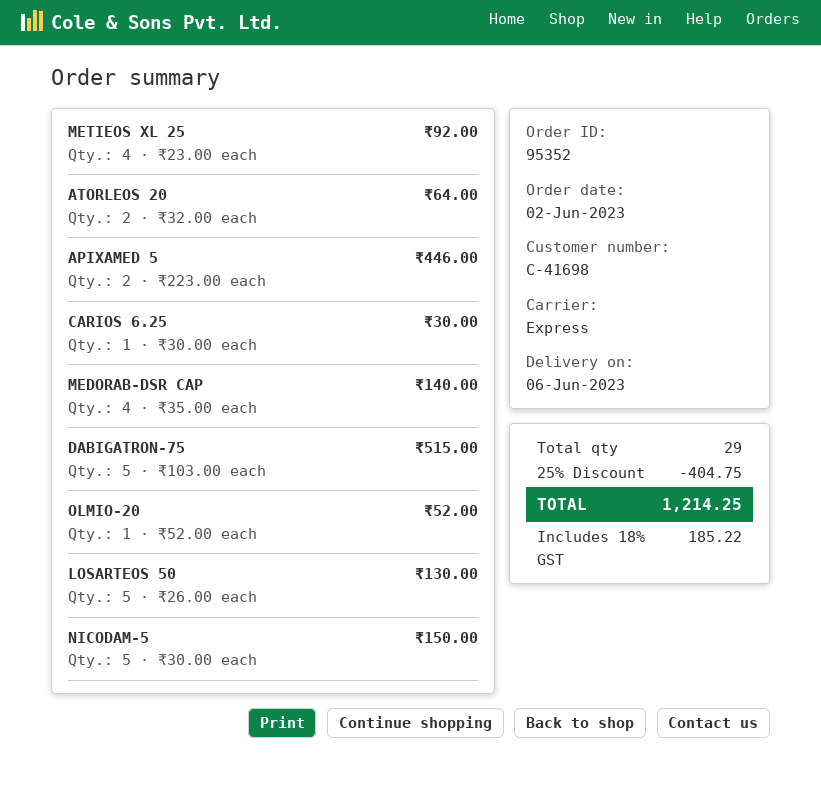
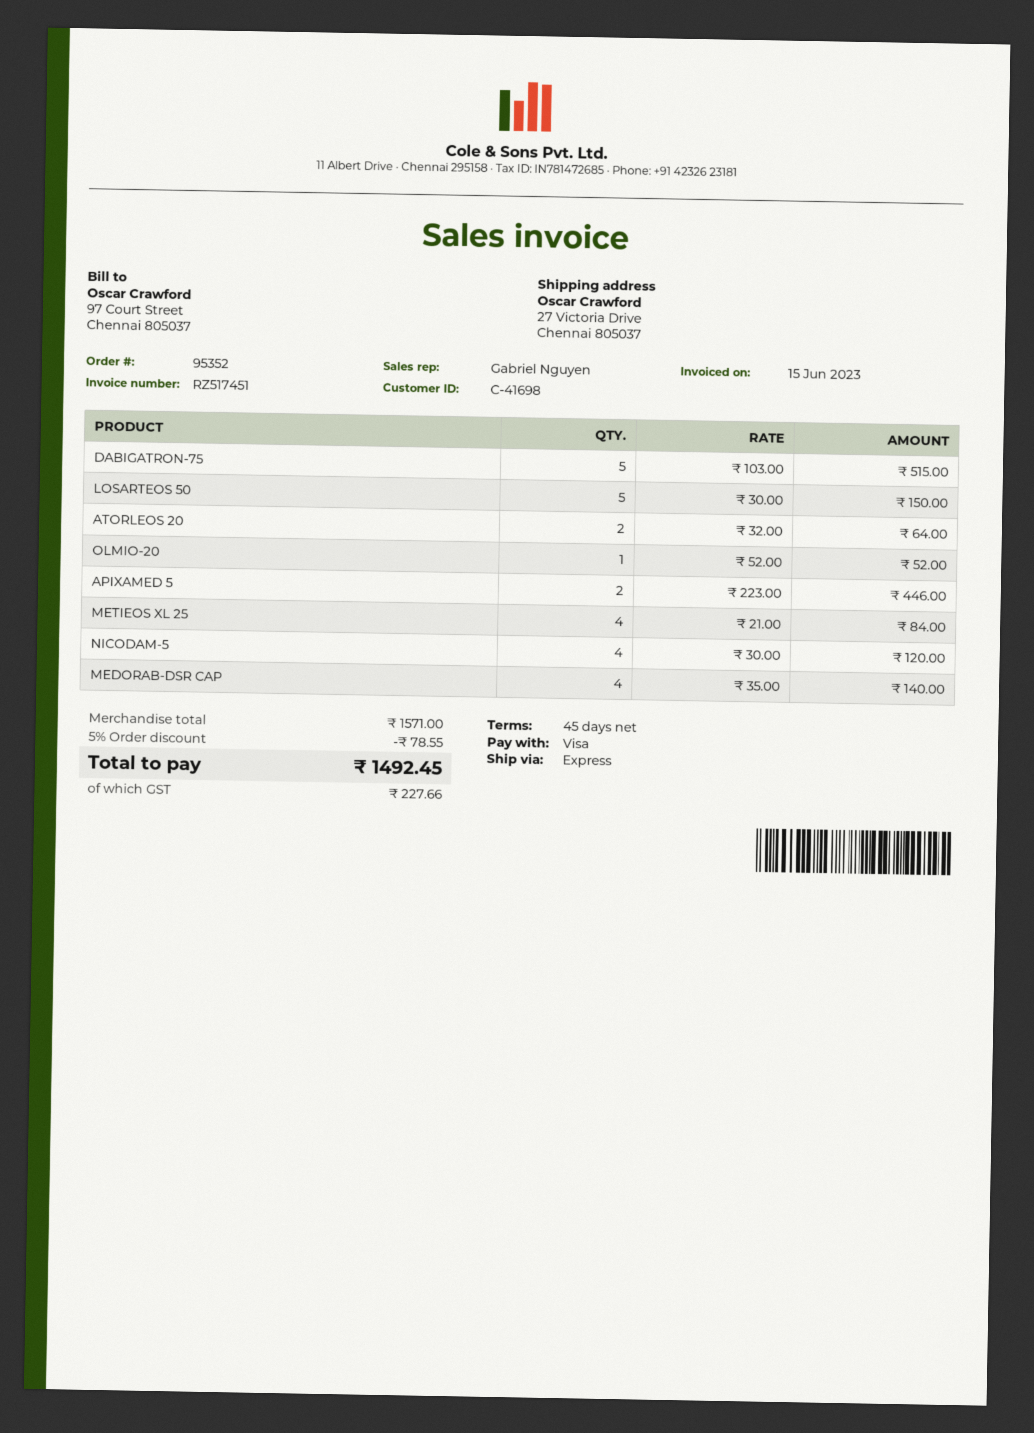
METIEOS XL 25: 4 x 23.00 = 92.00 -> 4 x 21.00 = 84.00
CARIOS 6.25: 1 x 30.00 = 30.00 -> none
LOSARTEOS 50: 5 x 26.00 = 130.00 -> 5 x 30.00 = 150.00
NICODAM-5: 5 x 30.00 = 150.00 -> 4 x 30.00 = 120.00
discount: 25% = 404.75 -> 5% = 78.55
tax: 185.22 -> 227.66
total: 1214.25 -> 1492.45

